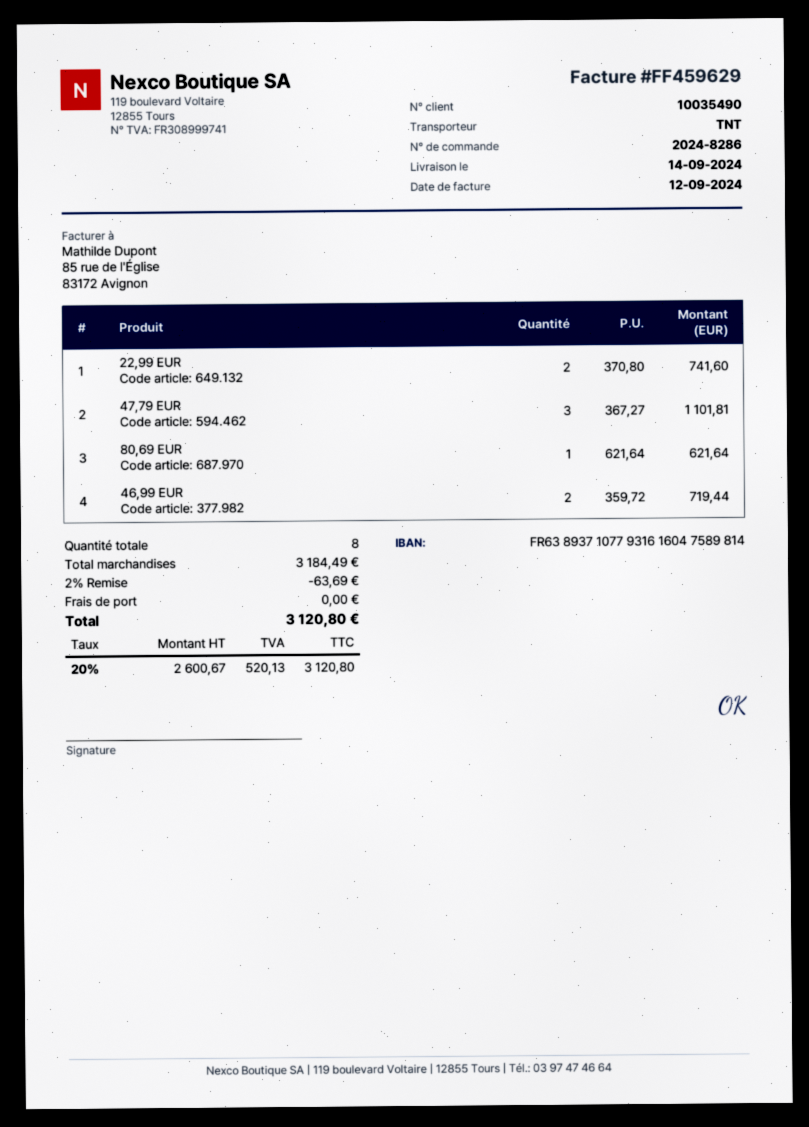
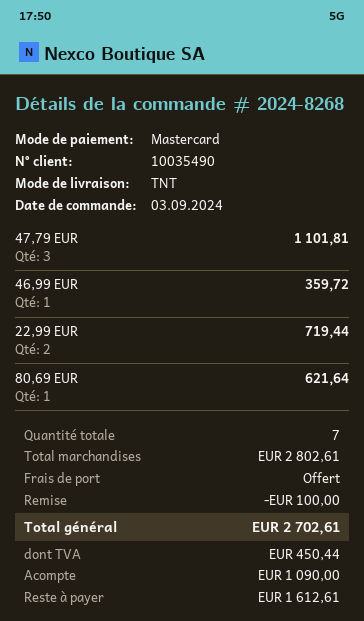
order number: 2024-8286 -> 2024-8268
22,99 EUR: 2 for 741.60 -> 2 for 719.44
46,99 EUR: 2 for 719.44 -> 1 for 359.72
total quantity: 8 -> 7
subtotal: 3184.49 -> 2802.61
discount: 63.69 -> 100.00
tax: 520.13 -> 450.44
total: 3120.80 -> 2702.61

